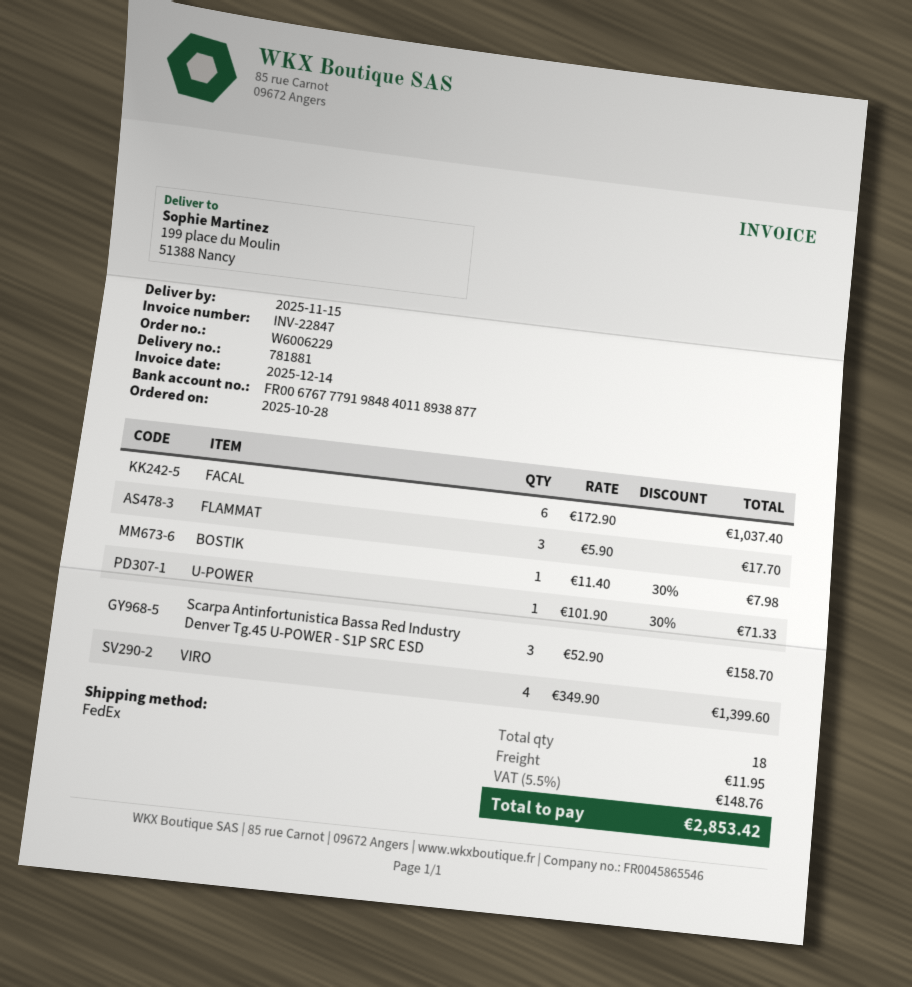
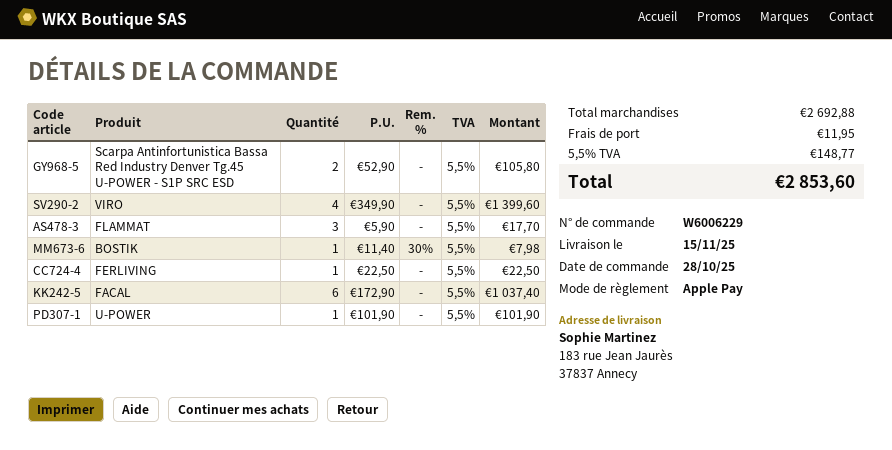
ship to: 199 place du Moulin, 51388 Nancy -> 183 rue Jean Jaurès, 37837 Annecy
U-POWER: 1 x 101.90 - 30% = 71.33 -> 1 x 101.90 = 101.90
Scarpa Antinfortunistica Bassa Red Industry Denver Tg.45 U-POWER - S1P SRC ESD: 3 x 52.90 = 158.70 -> 2 x 52.90 = 105.80
FERLIVING: none -> 1 x 22.50 = 22.50
tax: 5.5% = 148.76 -> 5.5% = 148.77
total: 2853.42 -> 2853.60

